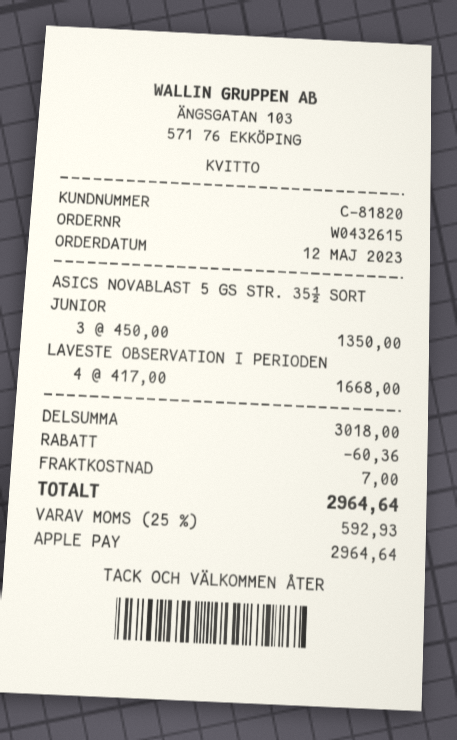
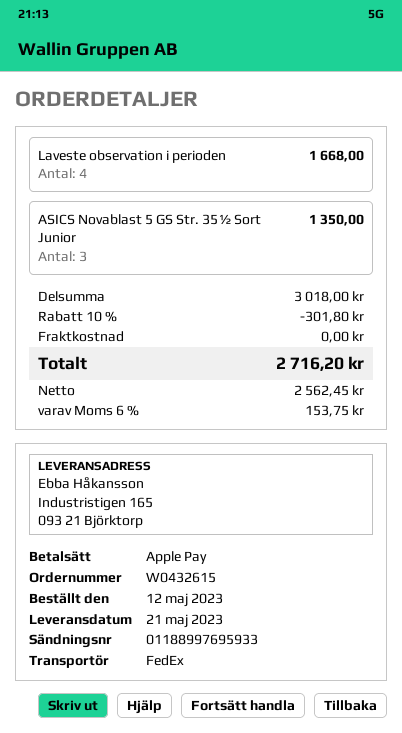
discount: 60.36 -> 301.80
shipping: 7.00 -> 0.00
tax: 25% = 592.93 -> 6% = 153.75
total: 2964.64 -> 2716.20

